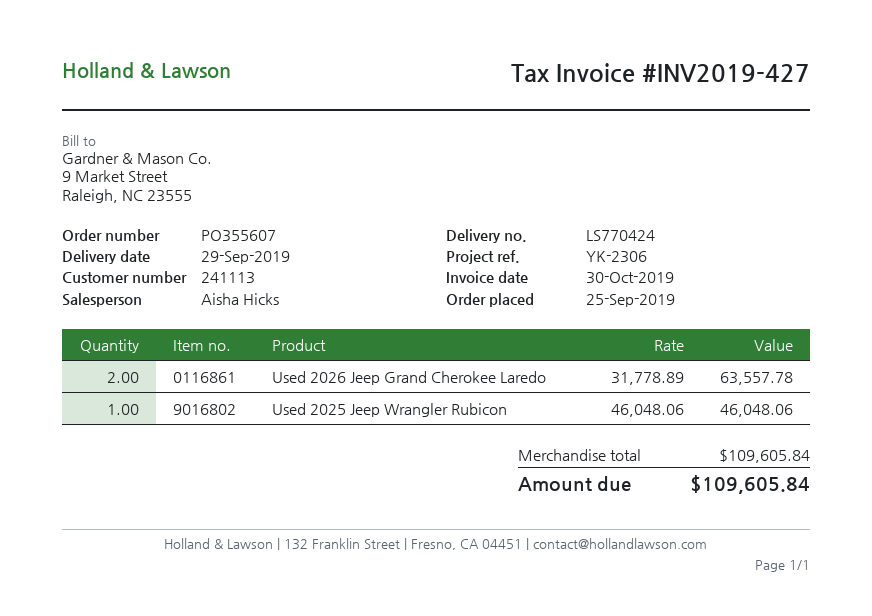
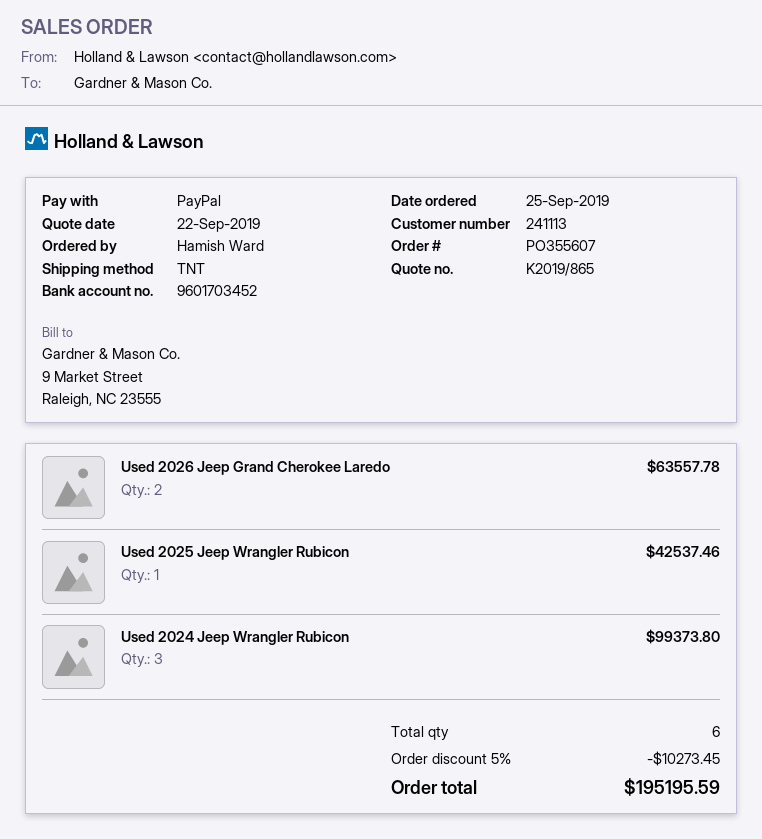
Used 2025 Jeep Wrangler Rubicon: 1 for 46048.06 -> 1 for 42537.46
Used 2024 Jeep Wrangler Rubicon: none -> 3 for 99373.80
discount: none -> 5% = 10273.45
total: 109605.84 -> 195195.59

